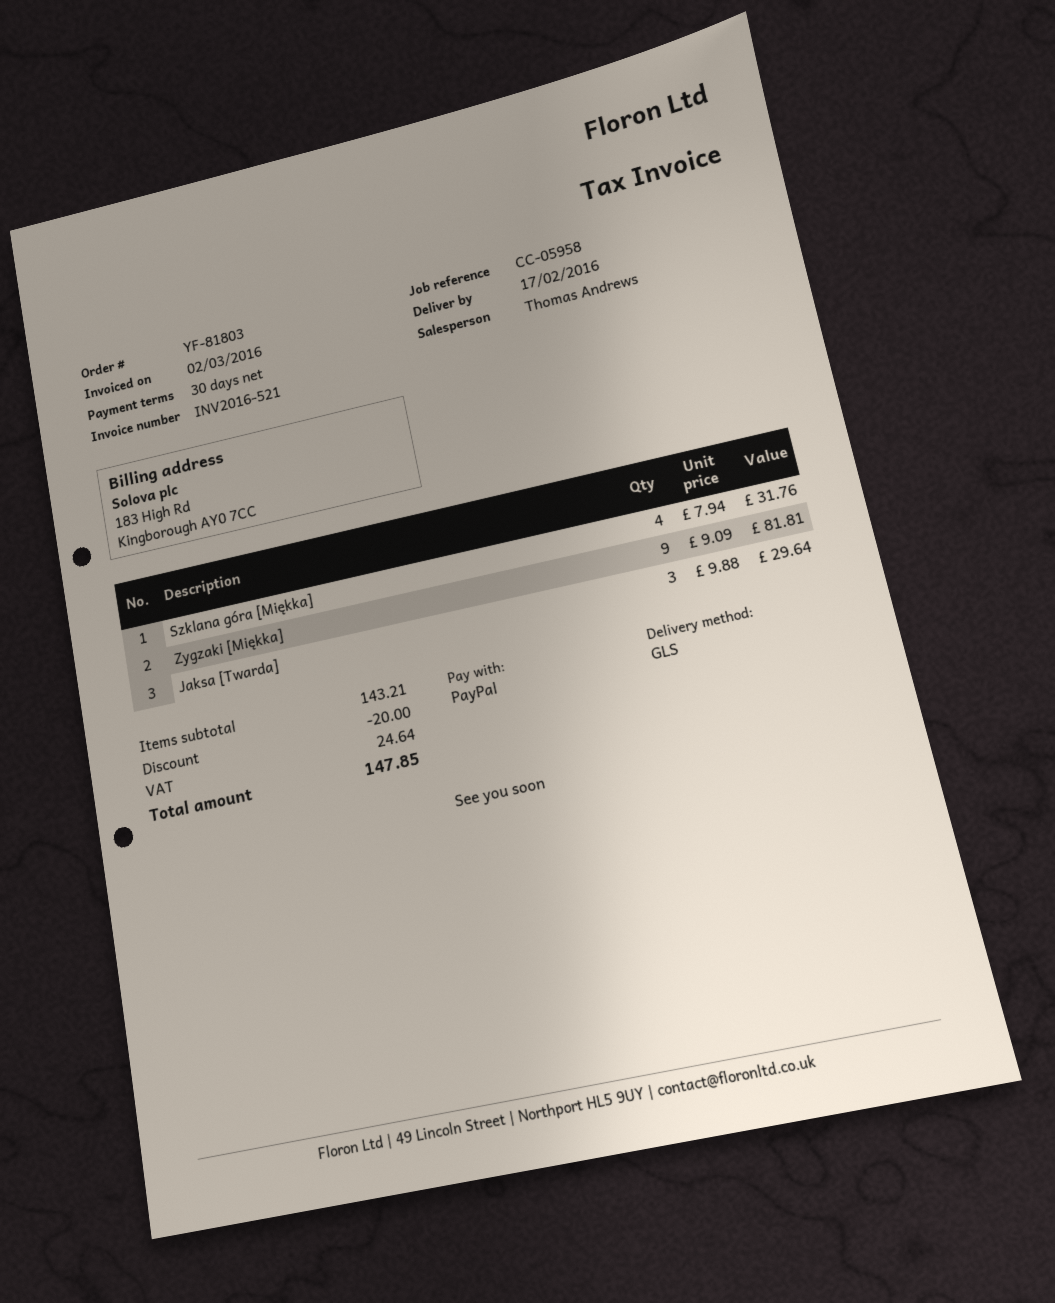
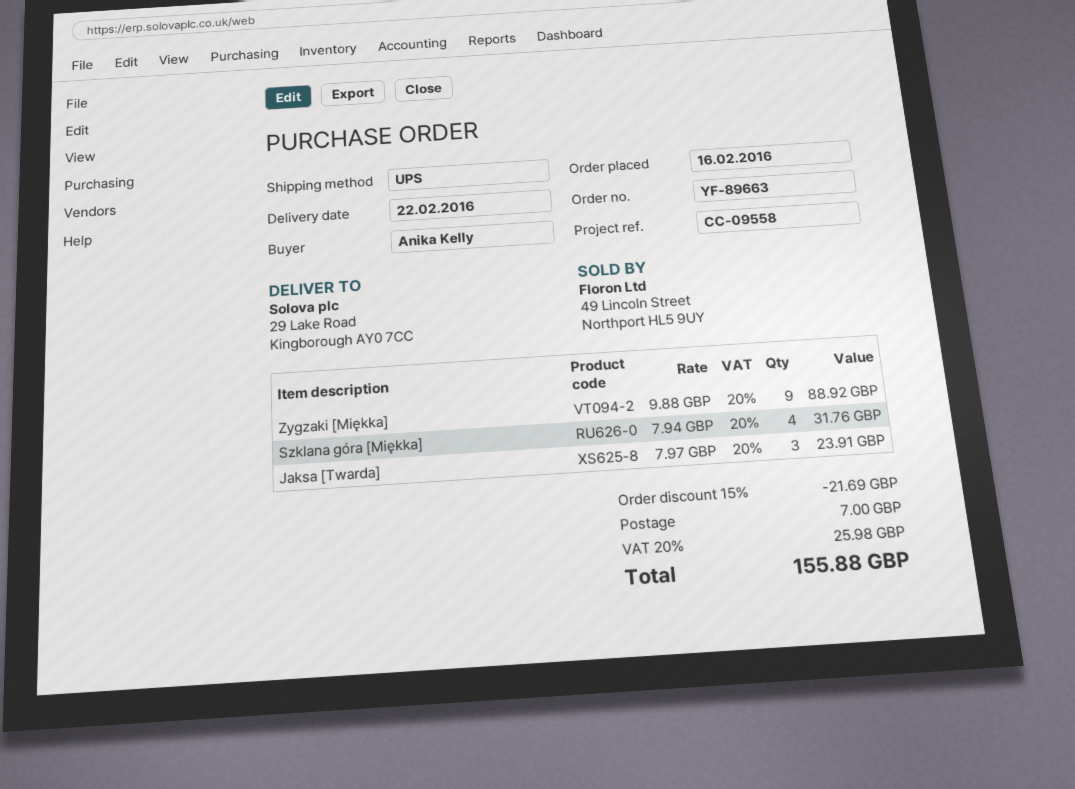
order number: YF-81803 -> YF-89663
delivery date: 2016-02-17 -> 2016-02-22
reference: CC-05958 -> CC-09558
shipping method: GLS -> UPS
Zygzaki [Miękka]: 9 x 9.09 = 81.81 -> 9 x 9.88 = 88.92
Jaksa [Twarda]: 3 x 9.88 = 29.64 -> 3 x 7.97 = 23.91
discount: 20.00 -> 21.69
shipping: none -> 7.00
tax: 24.64 -> 25.98
total: 147.85 -> 155.88

